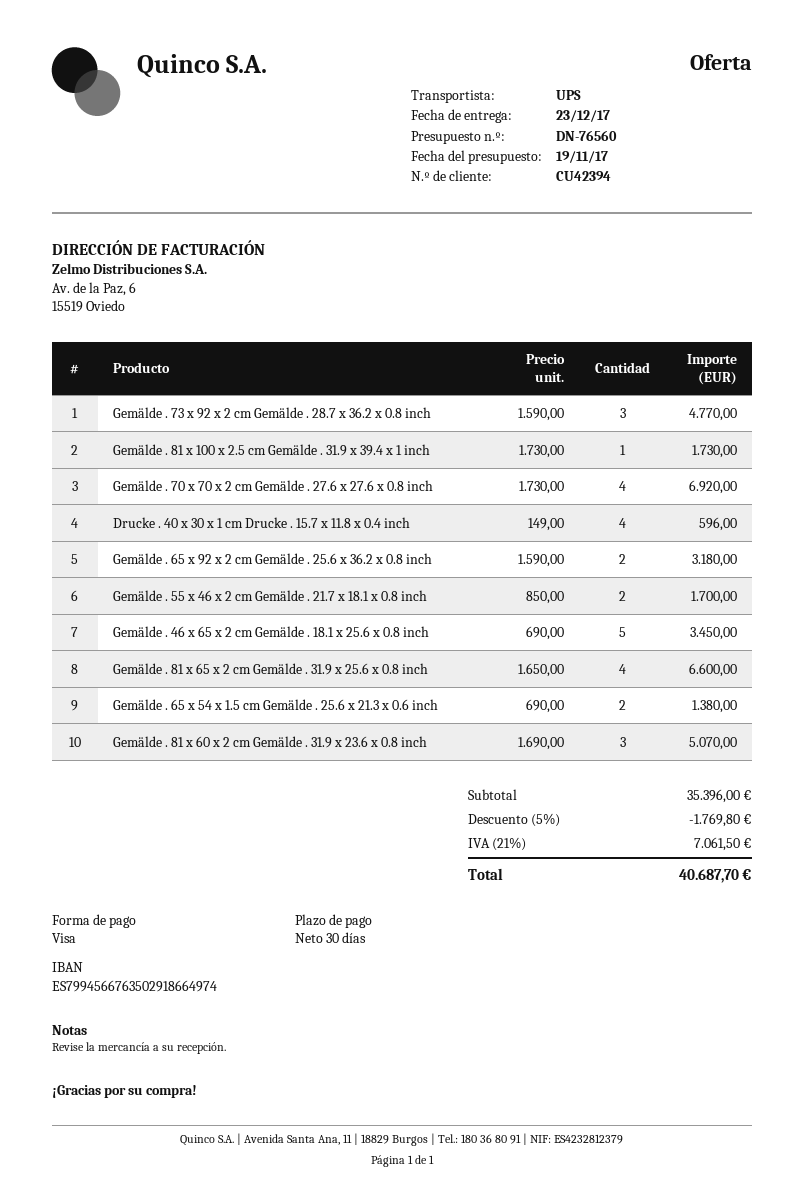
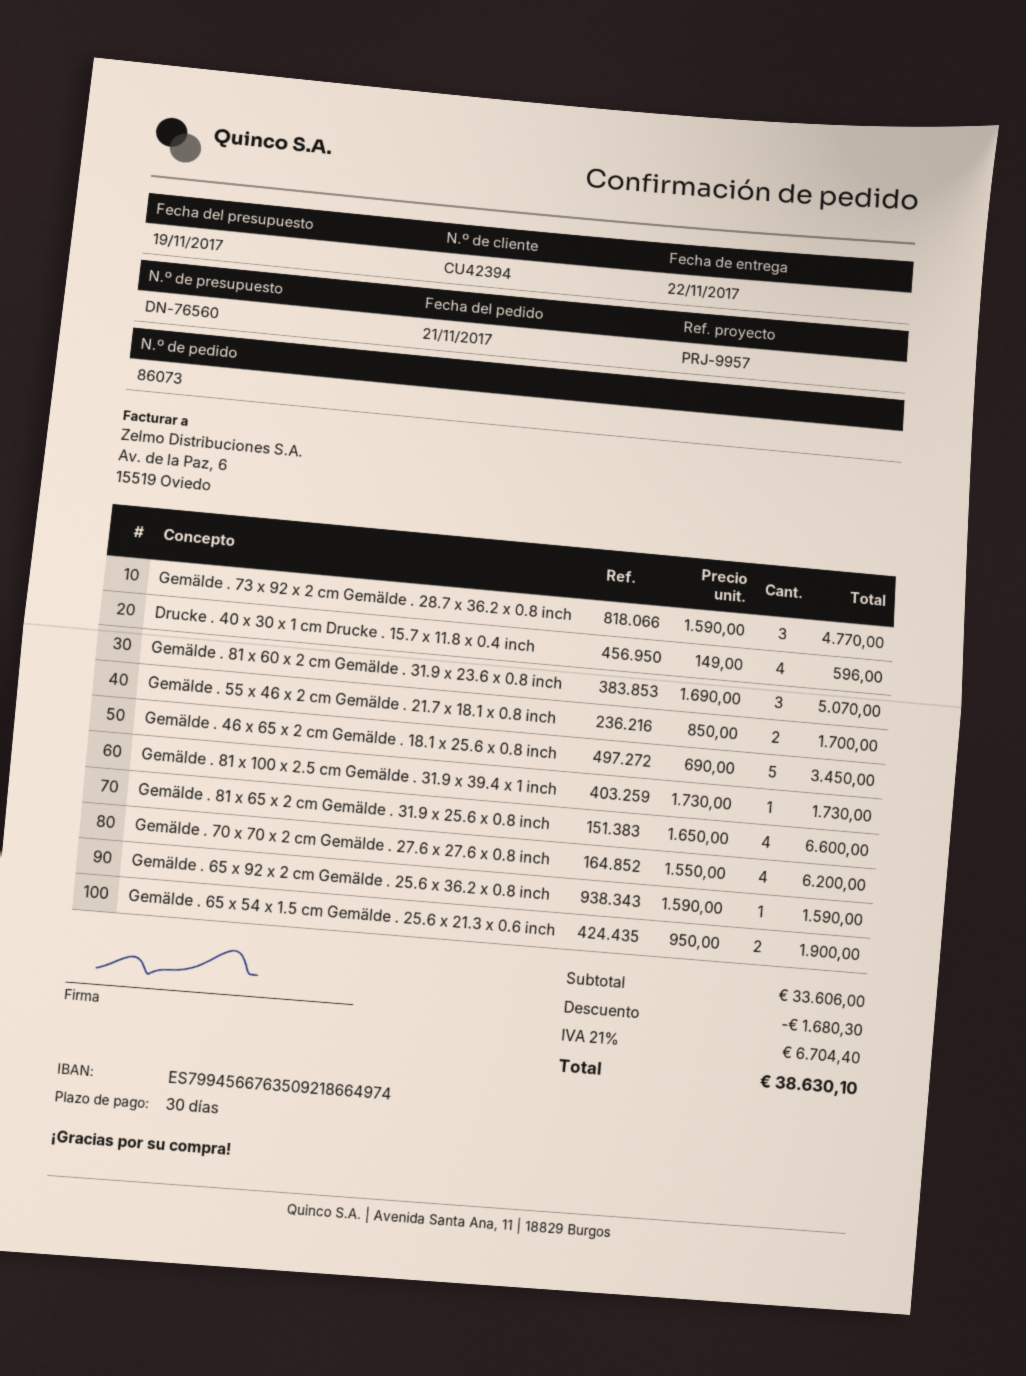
delivery date: 2017-12-23 -> 2017-11-22
bank account: ES7994566763502918664974 -> ES7994566763509218664974
Gemälde . 70 x 70 x 2 cm Gemälde . 27.6 x 27.6 x 0.8 inch: 4 x 1730.00 = 6920.00 -> 4 x 1550.00 = 6200.00
Gemälde . 65 x 92 x 2 cm Gemälde . 25.6 x 36.2 x 0.8 inch: 2 x 1590.00 = 3180.00 -> 1 x 1590.00 = 1590.00
Gemälde . 65 x 54 x 1.5 cm Gemälde . 25.6 x 21.3 x 0.6 inch: 2 x 690.00 = 1380.00 -> 2 x 950.00 = 1900.00
subtotal: 35396.00 -> 33606.00
discount: 1769.80 -> 1680.30
tax: 21% = 7061.50 -> 21% = 6704.40
total: 40687.70 -> 38630.10

